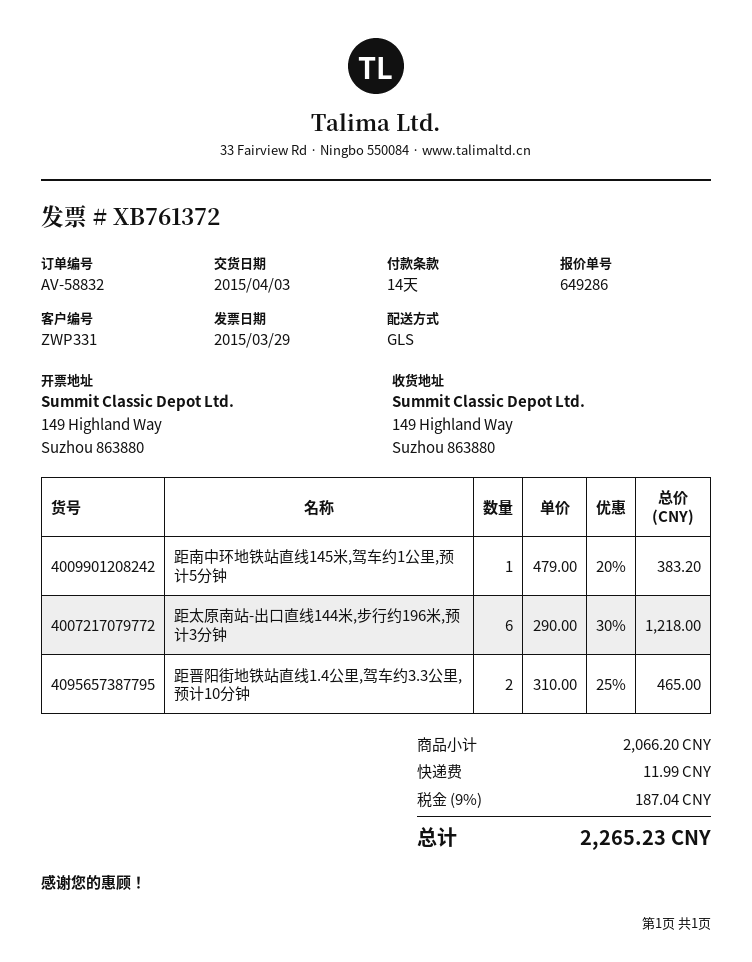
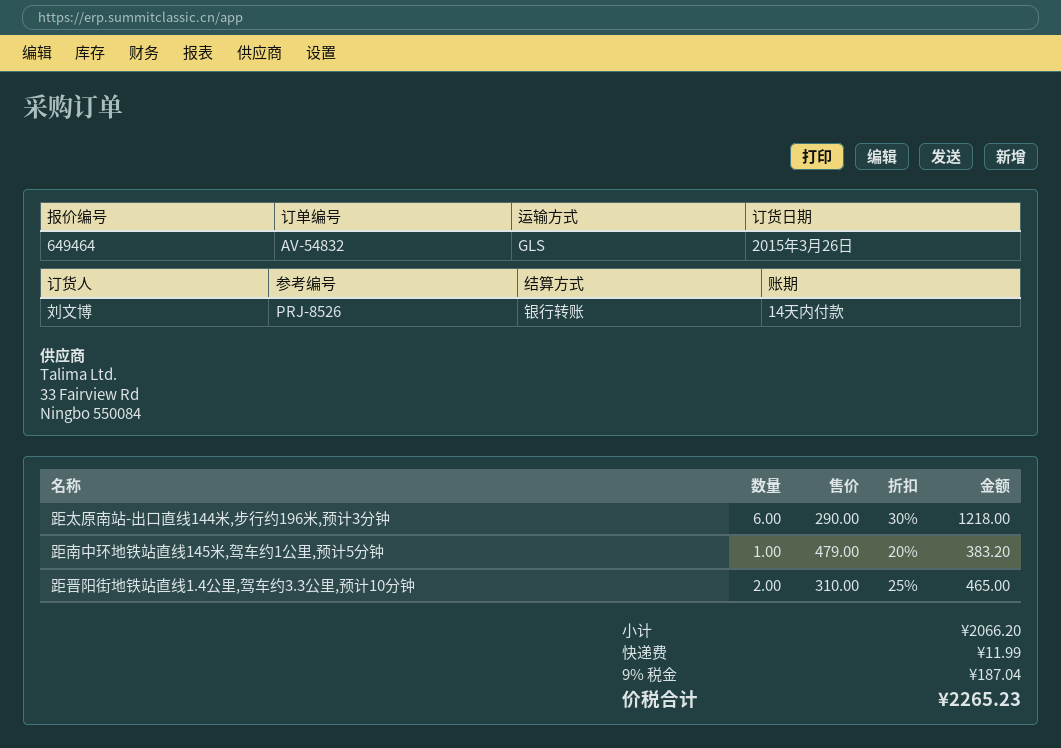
quote number: 649286 -> 649464
order number: AV-58832 -> AV-54832

